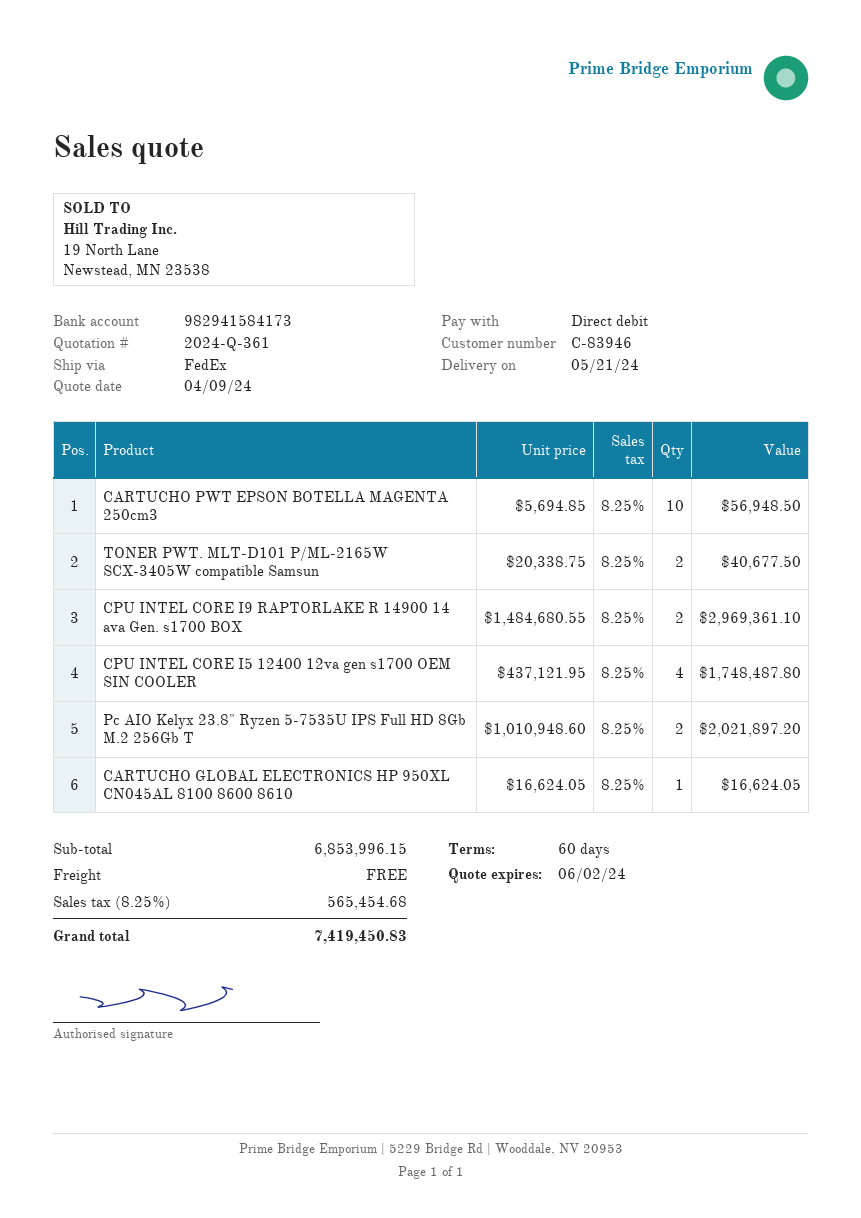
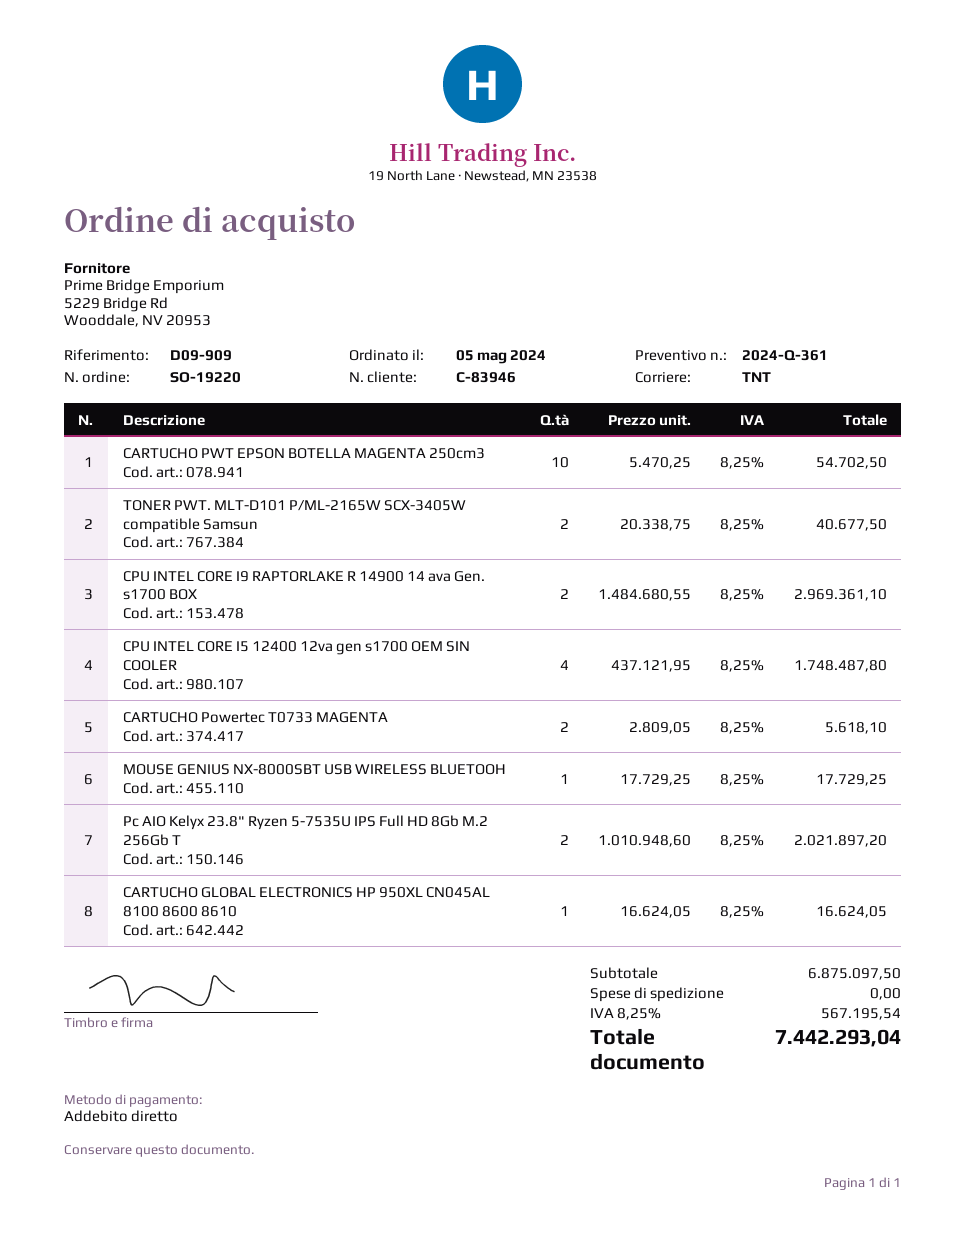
shipping method: FedEx -> TNT
CARTUCHO PWT EPSON BOTELLA MAGENTA 250cm3: 10 x 5694.85 = 56948.50 -> 10 x 5470.25 = 54702.50
CARTUCHO Powertec T0733 MAGENTA: none -> 2 x 2809.05 = 5618.10
MOUSE GENIUS NX-8000SBT USB WIRELESS BLUETOOH: none -> 1 x 17729.25 = 17729.25
subtotal: 6853996.15 -> 6875097.50
tax: 8.25% = 565454.68 -> 8.25% = 567195.54
total: 7419450.83 -> 7442293.04

